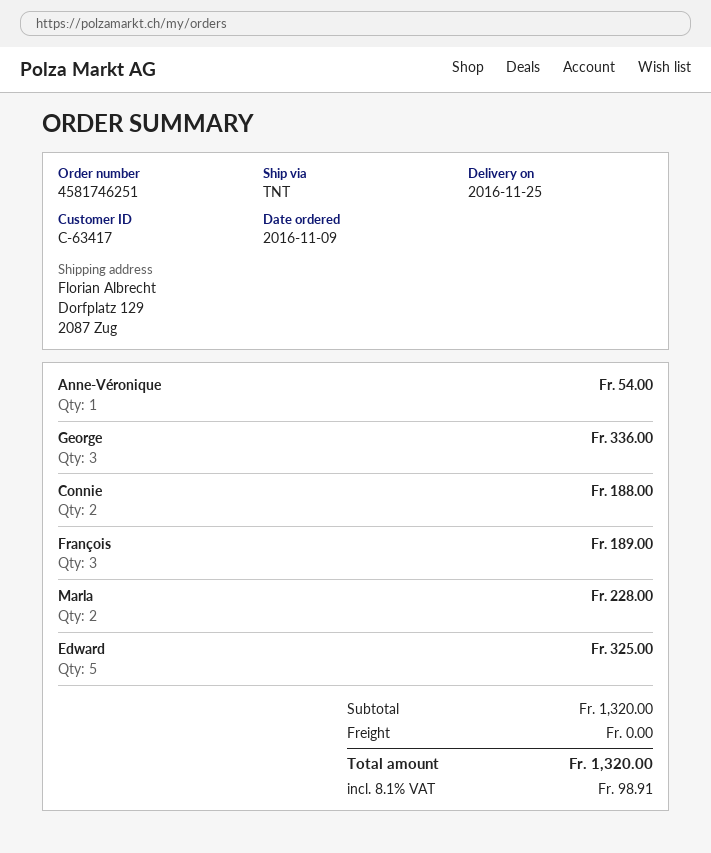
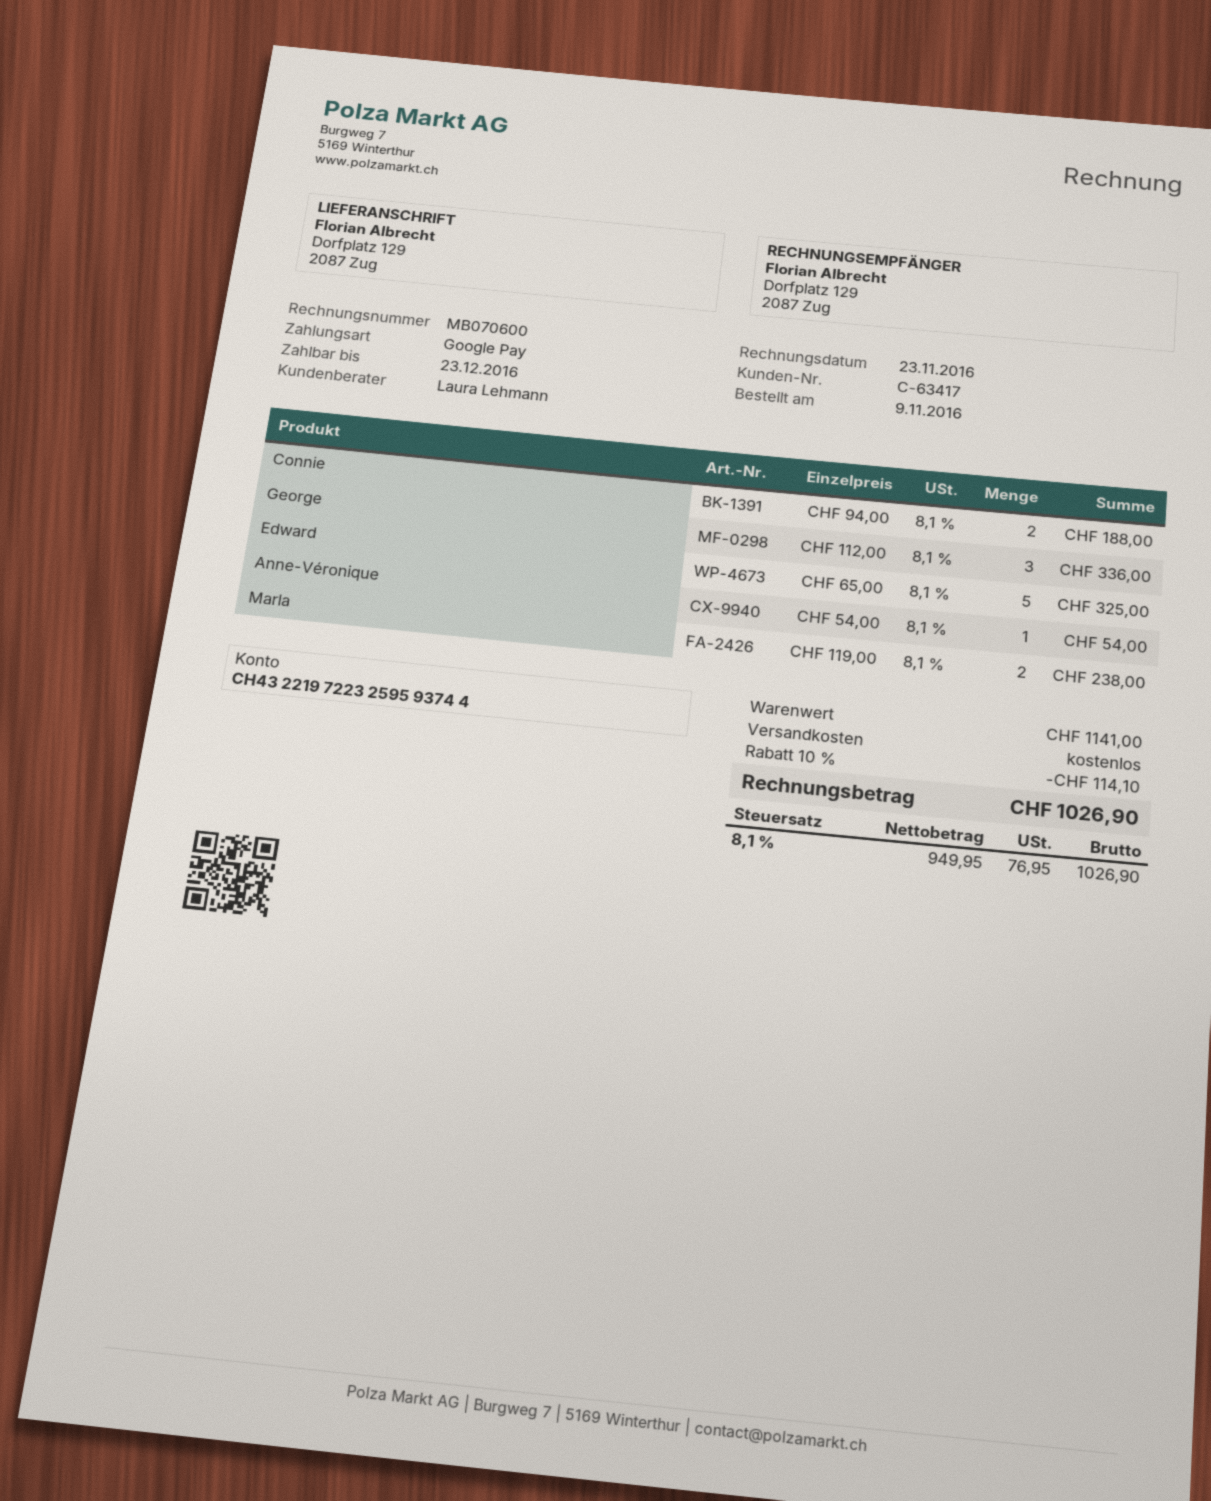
François: 3 for 189.00 -> none
Marla: 2 for 228.00 -> 2 for 238.00
subtotal: 1320.00 -> 1141.00
discount: none -> 10% = 114.10
tax: 8.1% = 98.91 -> 8.1% = 76.95
total: 1320.00 -> 1026.90

